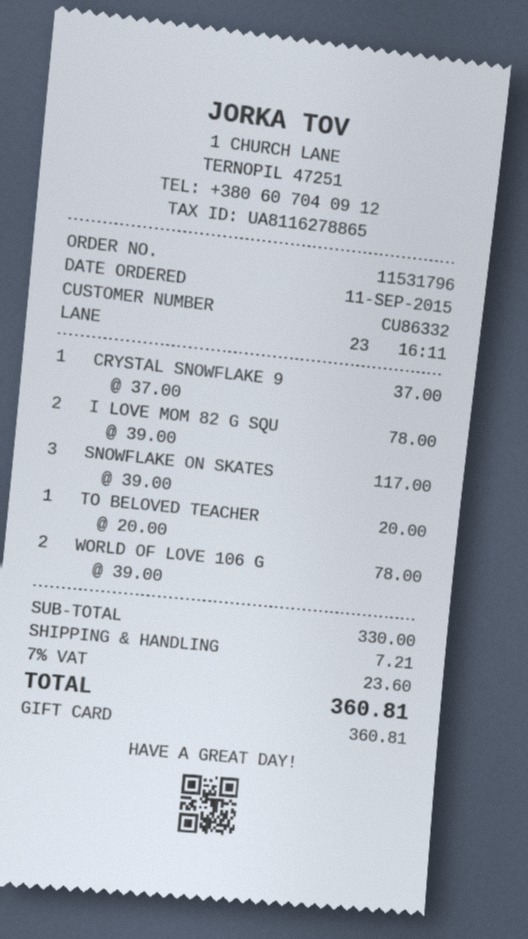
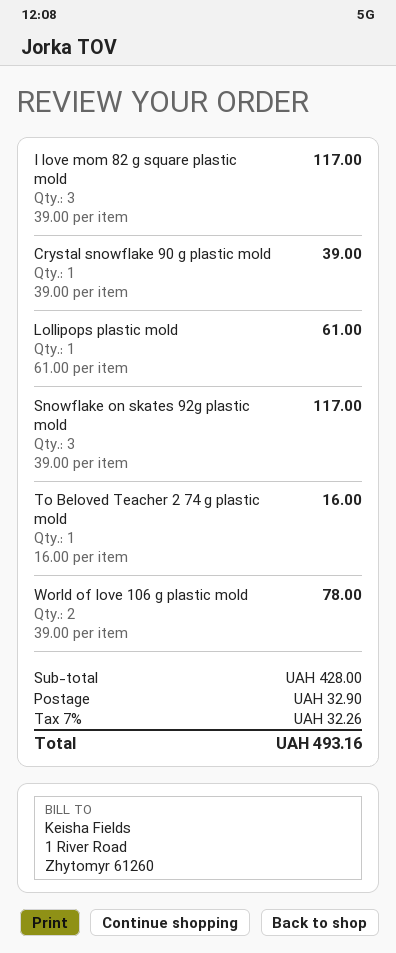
CRYSTAL SNOWFLAKE 9: 1 x 37.00 = 37.00 -> 1 x 39.00 = 39.00
I LOVE MOM 82 G SQU: 2 x 39.00 = 78.00 -> 3 x 39.00 = 117.00
TO BELOVED TEACHER: 1 x 20.00 = 20.00 -> 1 x 16.00 = 16.00
Lollipops plastic mold: none -> 1 x 61.00 = 61.00
subtotal: 330.00 -> 428.00
shipping: 7.21 -> 32.90
tax: 7% = 23.60 -> 7% = 32.26
total: 360.81 -> 493.16

